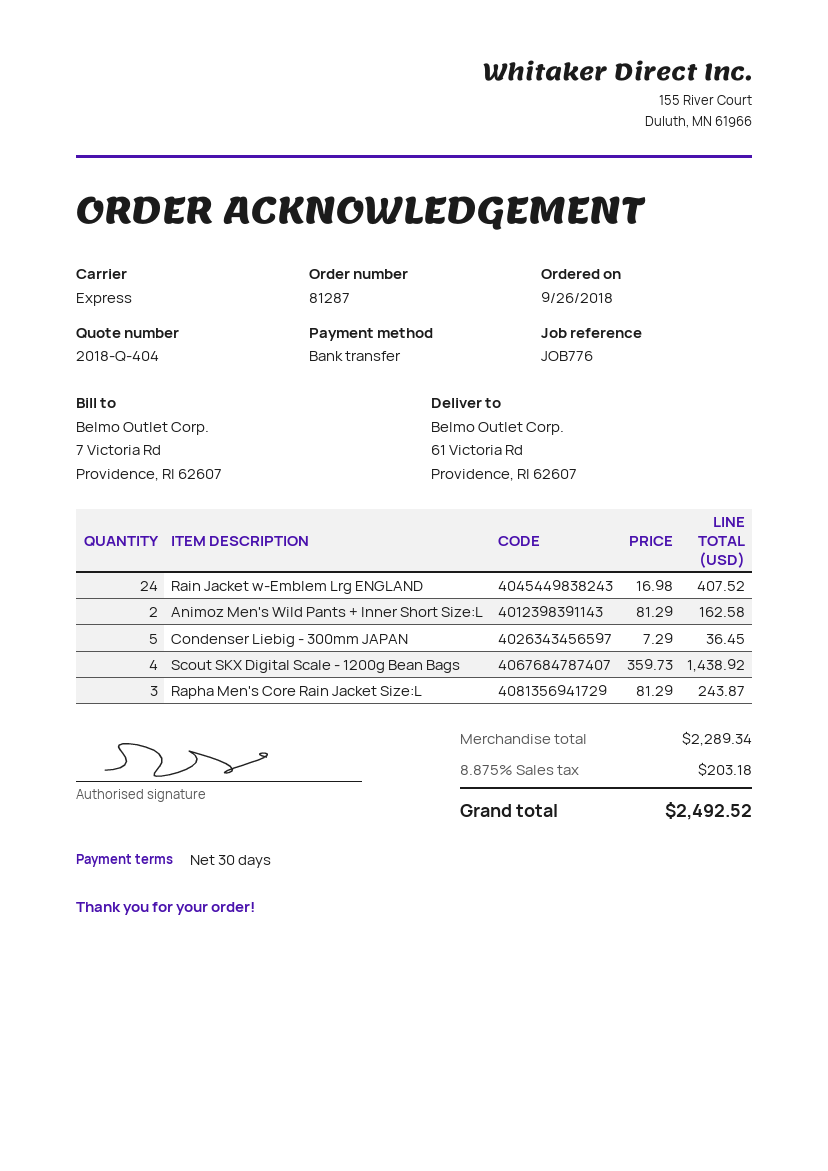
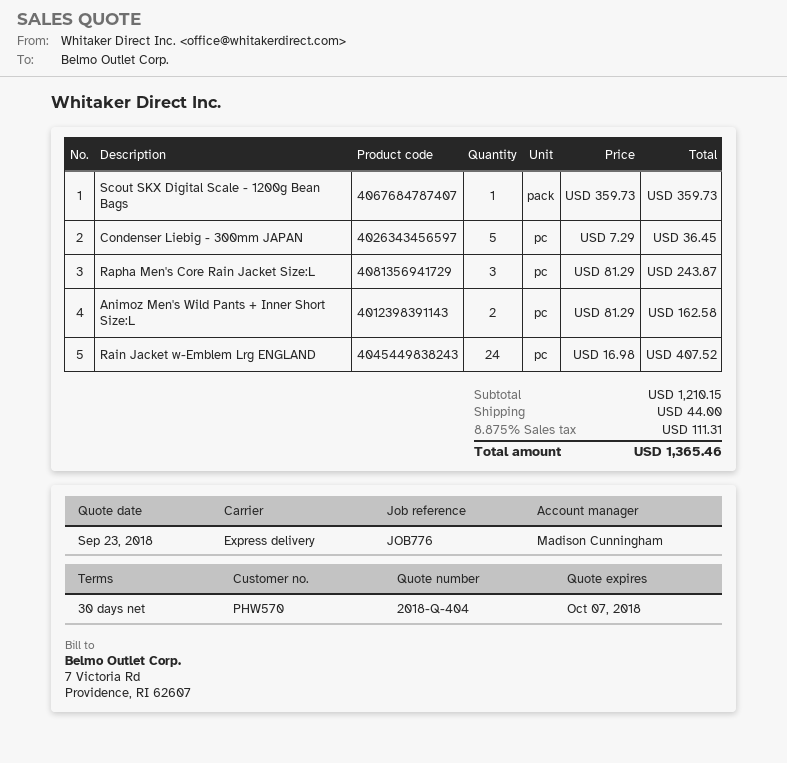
Scout SKX Digital Scale - 1200g Bean Bags: 4 x 359.73 = 1438.92 -> 1 x 359.73 = 359.73
subtotal: 2289.34 -> 1210.15
shipping: none -> 44.00
tax: 8.875% = 203.18 -> 8.875% = 111.31
total: 2492.52 -> 1365.46

